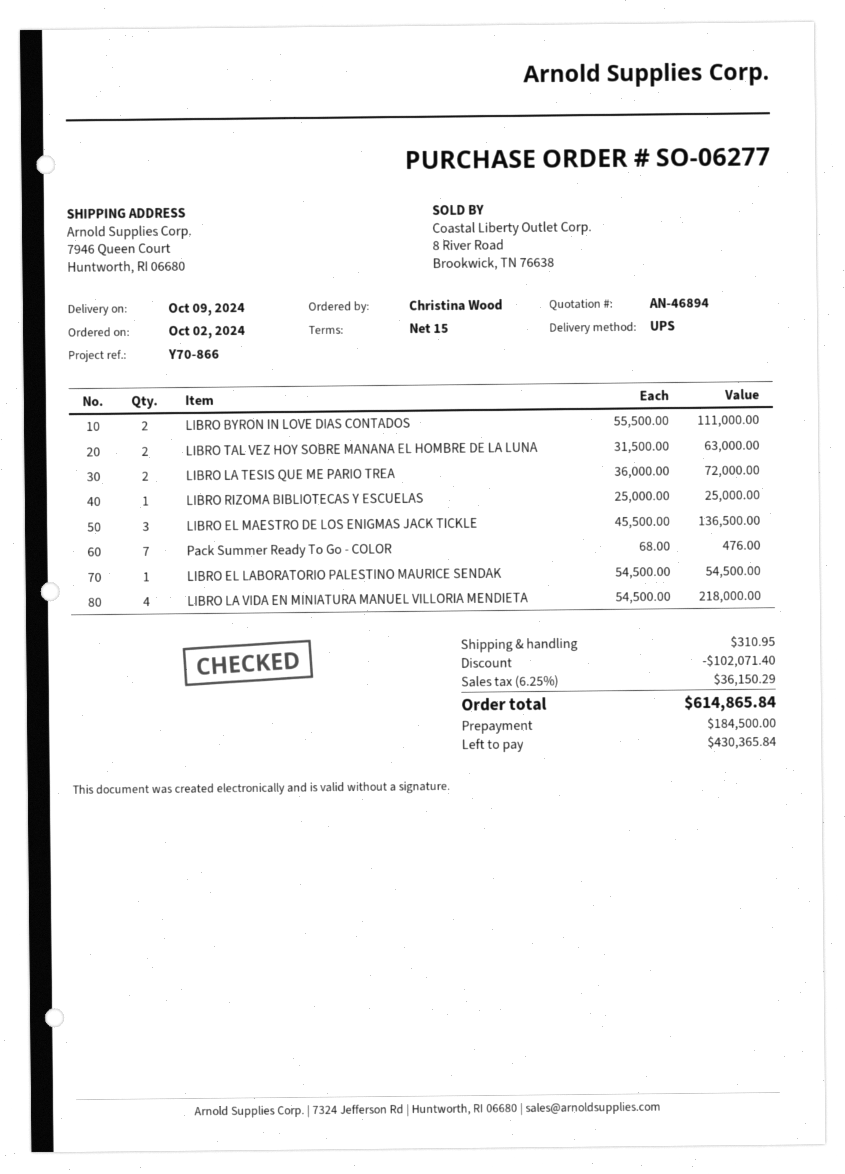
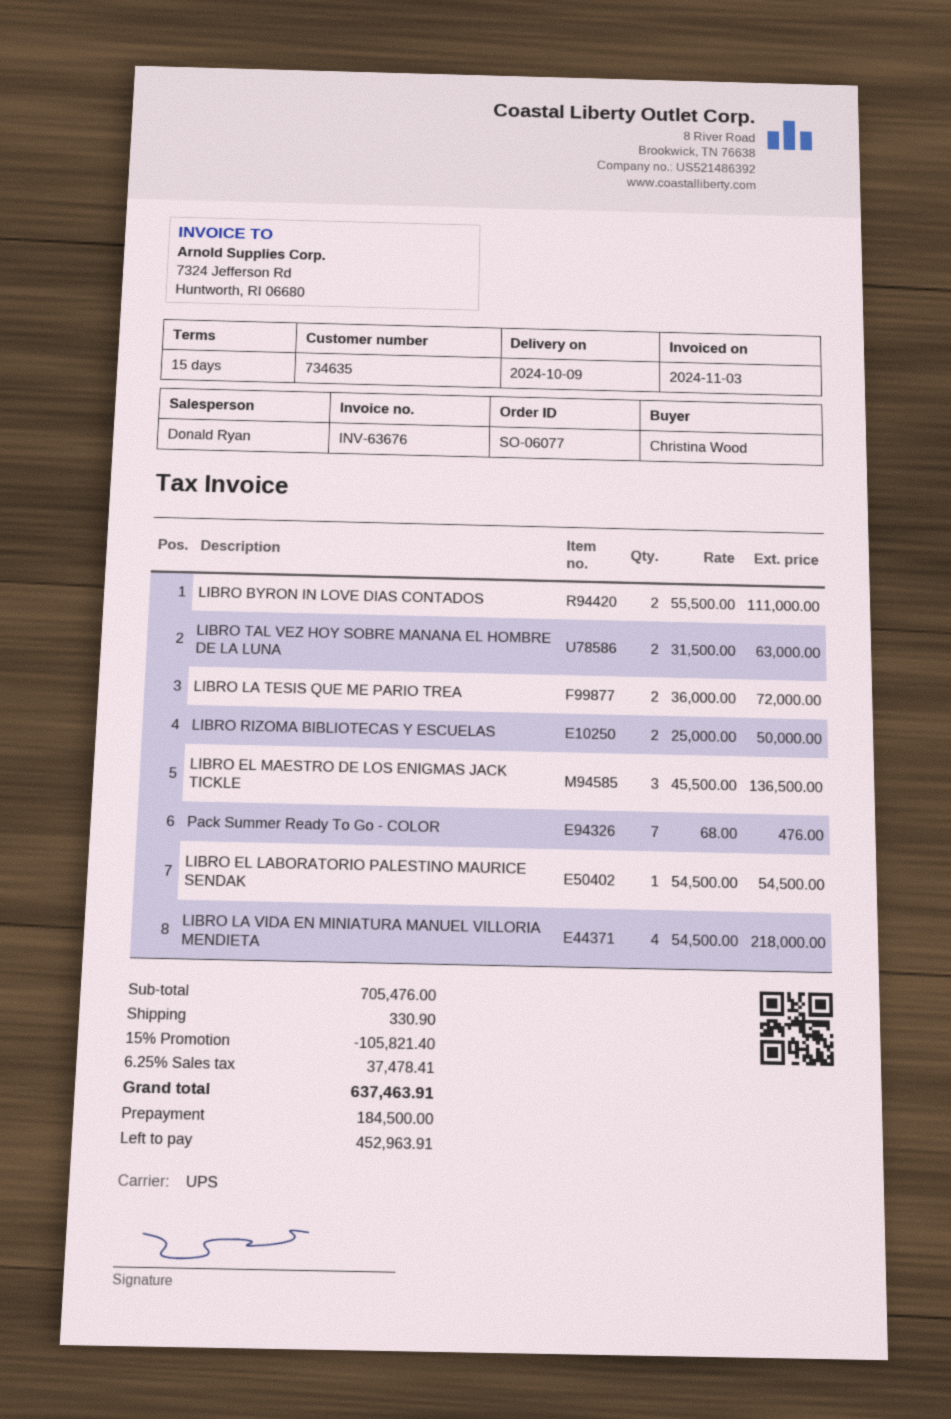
order number: SO-06277 -> SO-06077
LIBRO RIZOMA BIBLIOTECAS Y ESCUELAS: 1 x 25000.00 = 25000.00 -> 2 x 25000.00 = 50000.00
discount: 102071.40 -> 105821.40
shipping: 310.95 -> 330.90
tax: 6.25% = 36150.29 -> 6.25% = 37478.41
total: 614865.84 -> 637463.91
balance: 430365.84 -> 452963.91

